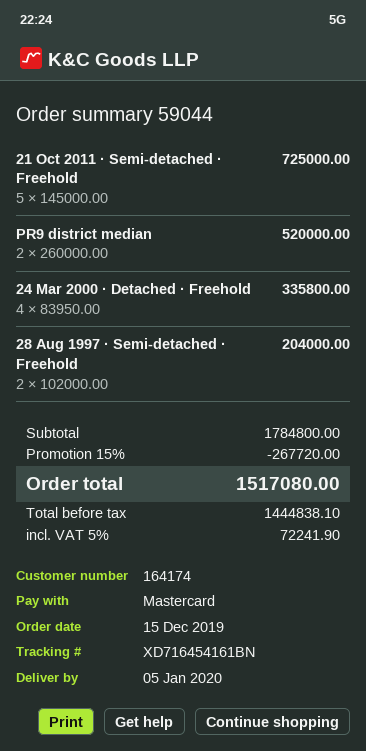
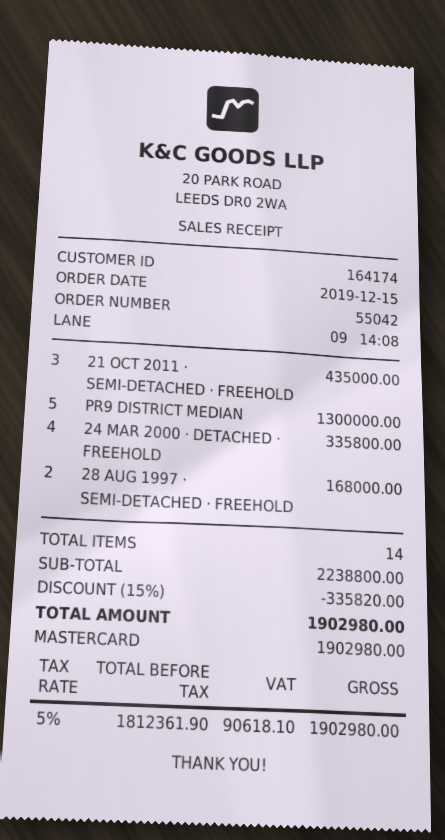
order number: 59044 -> 55042
21 Oct 2011 · Semi-detached · Freehold: 5 for 725000.00 -> 3 for 435000.00
PR9 district median: 2 for 520000.00 -> 5 for 1300000.00
28 Aug 1997 · Semi-detached · Freehold: 2 for 204000.00 -> 2 for 168000.00
subtotal: 1784800.00 -> 2238800.00
discount: 15% = 267720.00 -> 15% = 335820.00
net: 1444838.10 -> 1812361.90
tax: 5% = 72241.90 -> 5% = 90618.10
total: 1517080.00 -> 1902980.00

